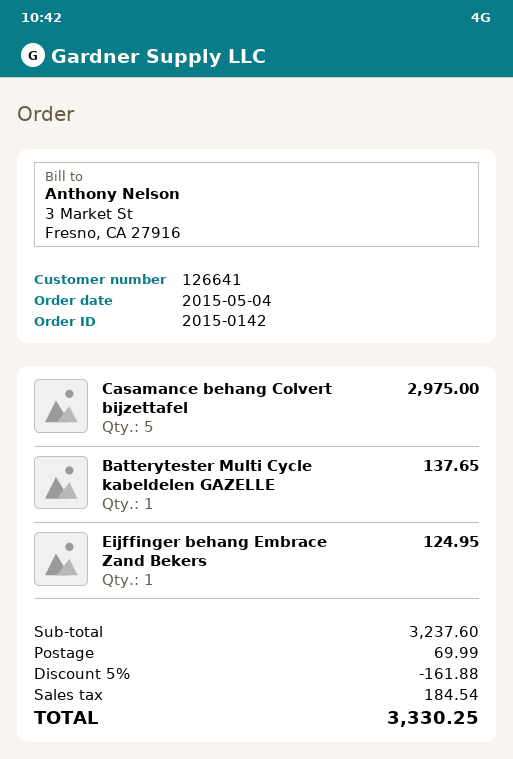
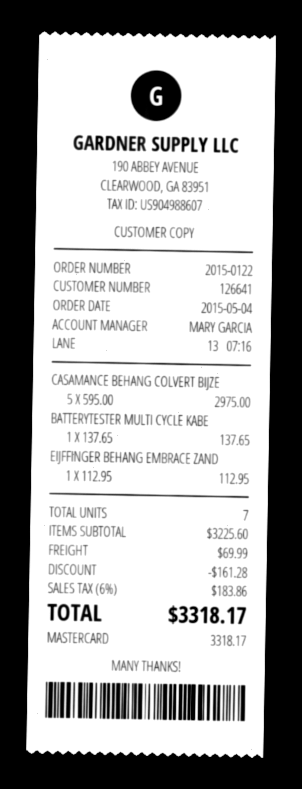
order number: 2015-0142 -> 2015-0122
Eijffinger behang Embrace Zand Bekers: 1 for 124.95 -> 1 for 112.95
subtotal: 3237.60 -> 3225.60
discount: 161.88 -> 161.28
tax: 184.54 -> 183.86
total: 3330.25 -> 3318.17

